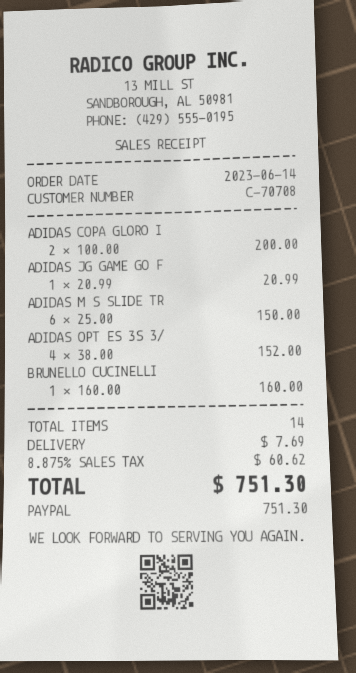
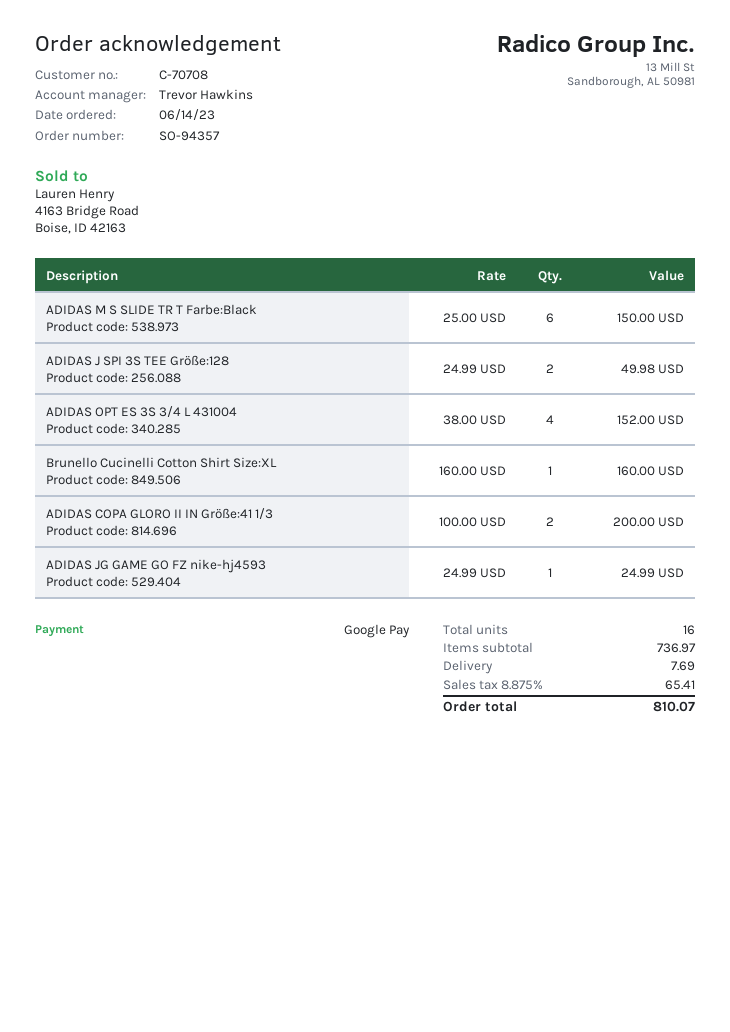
payment method: PayPal -> Google Pay
ADIDAS JG GAME GO F: 1 x 20.99 = 20.99 -> 1 x 24.99 = 24.99
ADIDAS J SPI 3S TEE Größe:128: none -> 2 x 24.99 = 49.98
total quantity: 14 -> 16
tax: 8.875% = 60.62 -> 8.875% = 65.41
total: 751.30 -> 810.07

